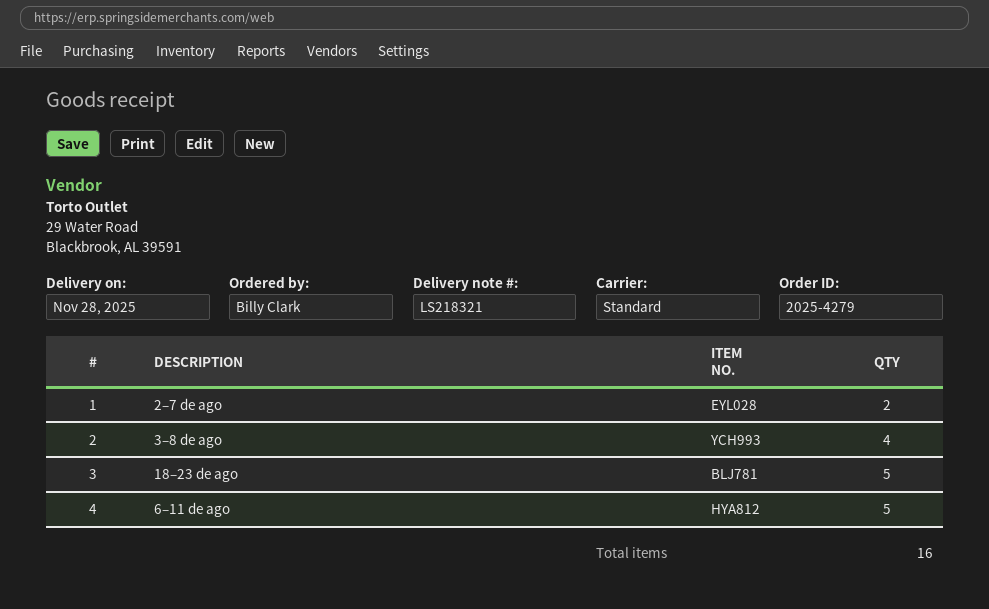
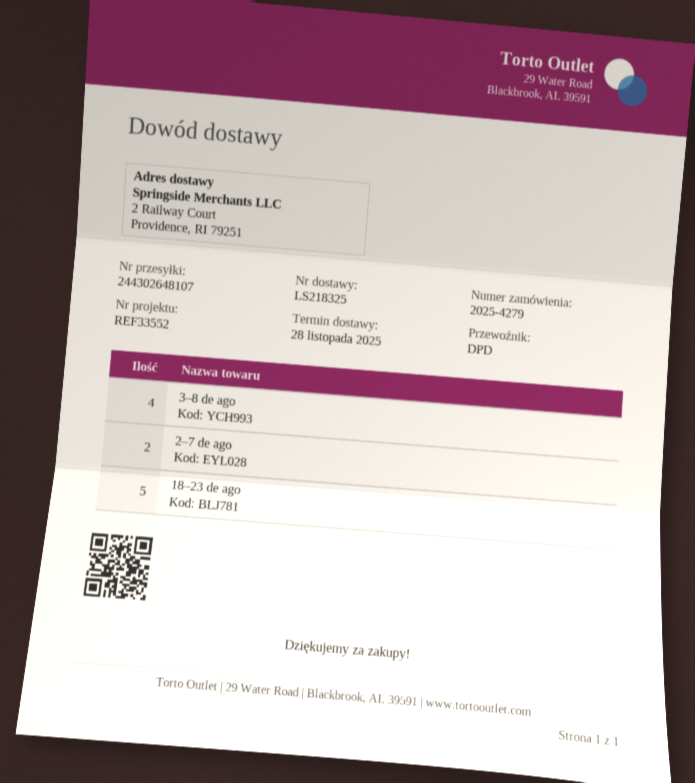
delivery note number: LS218321 -> LS218325
shipping method: standard -> DPD
6–11 de ago: 5 -> none

